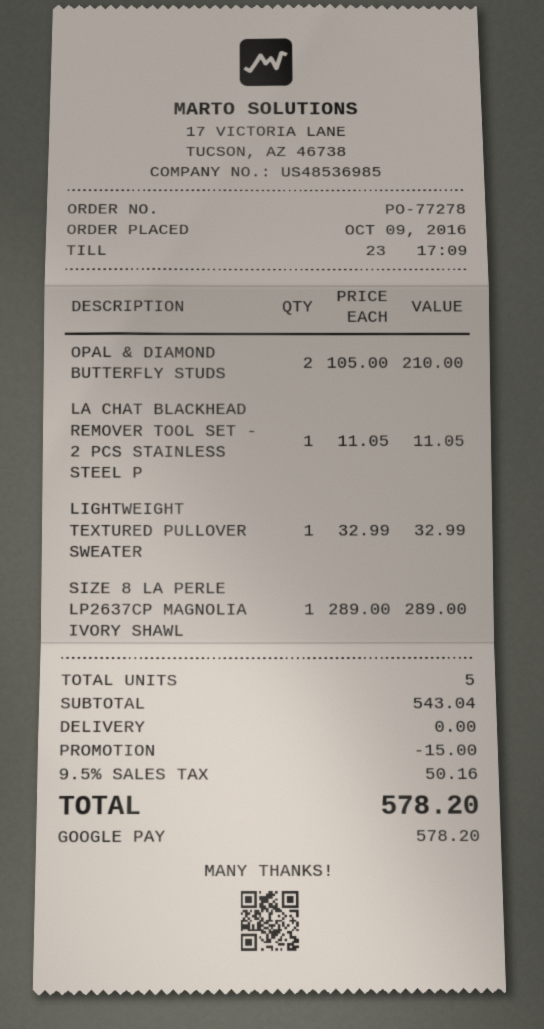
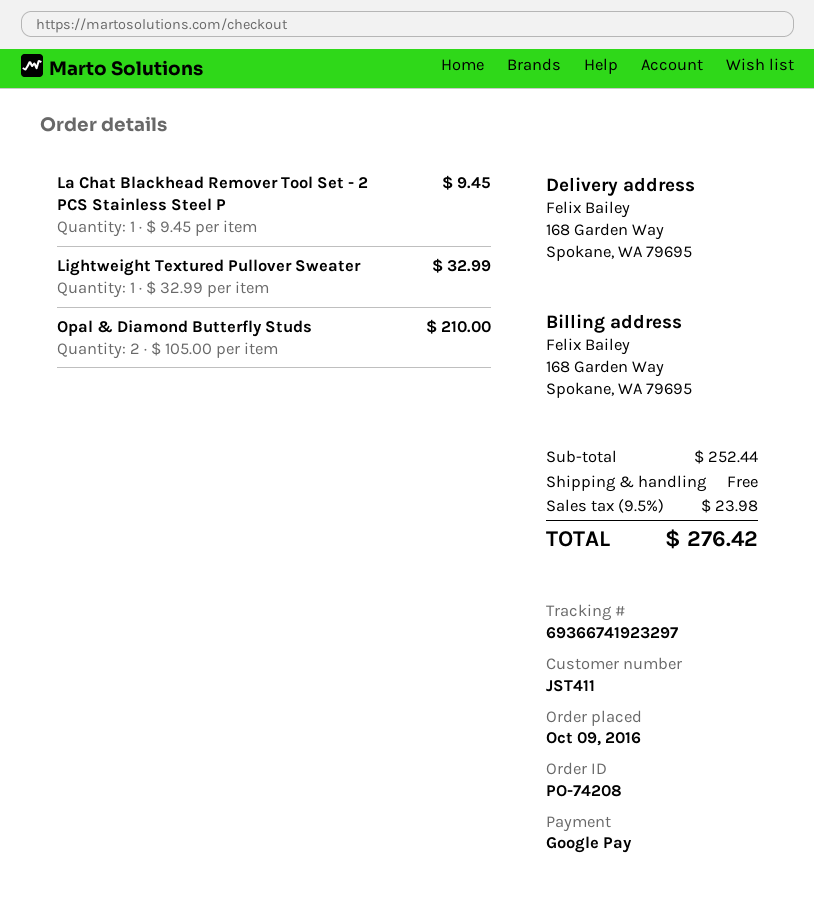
order number: PO-77278 -> PO-74208
LA CHAT BLACKHEAD REMOVER TOOL SET - 2 PCS STAINLESS STEEL P: 1 x 11.05 = 11.05 -> 1 x 9.45 = 9.45
SIZE 8 LA PERLE LP2637CP MAGNOLIA IVORY SHAWL: 1 x 289.00 = 289.00 -> none
subtotal: 543.04 -> 252.44
discount: 15.00 -> none
tax: 9.5% = 50.16 -> 9.5% = 23.98
total: 578.20 -> 276.42

